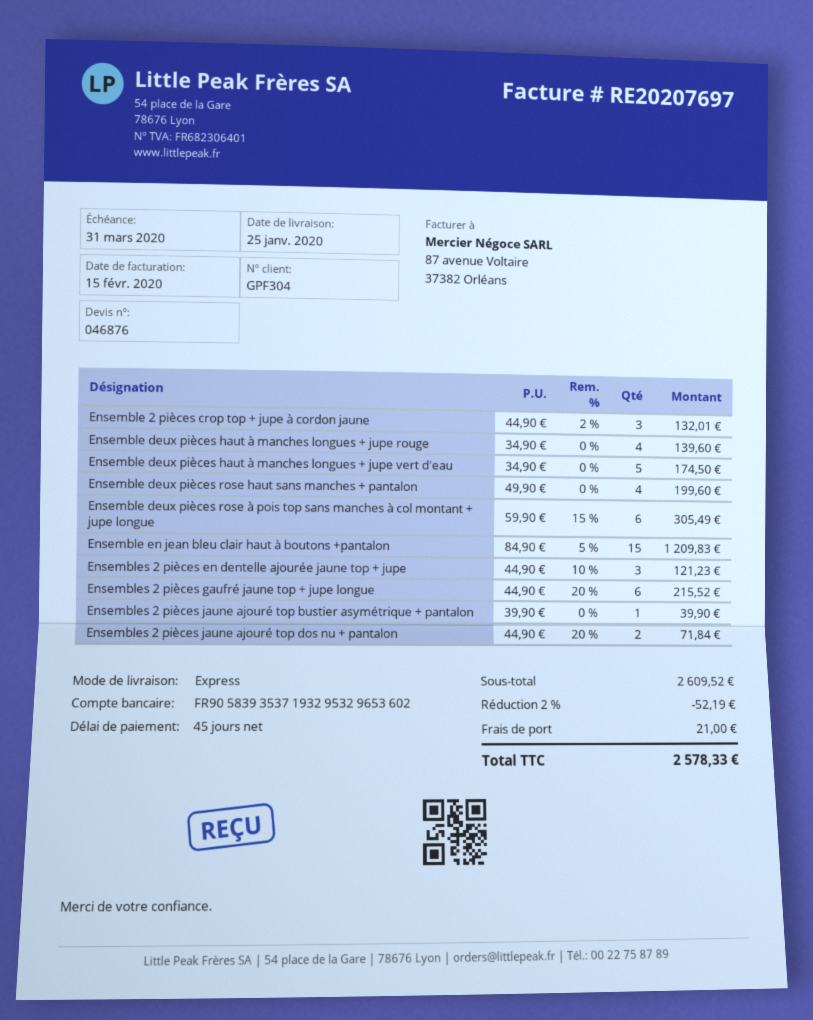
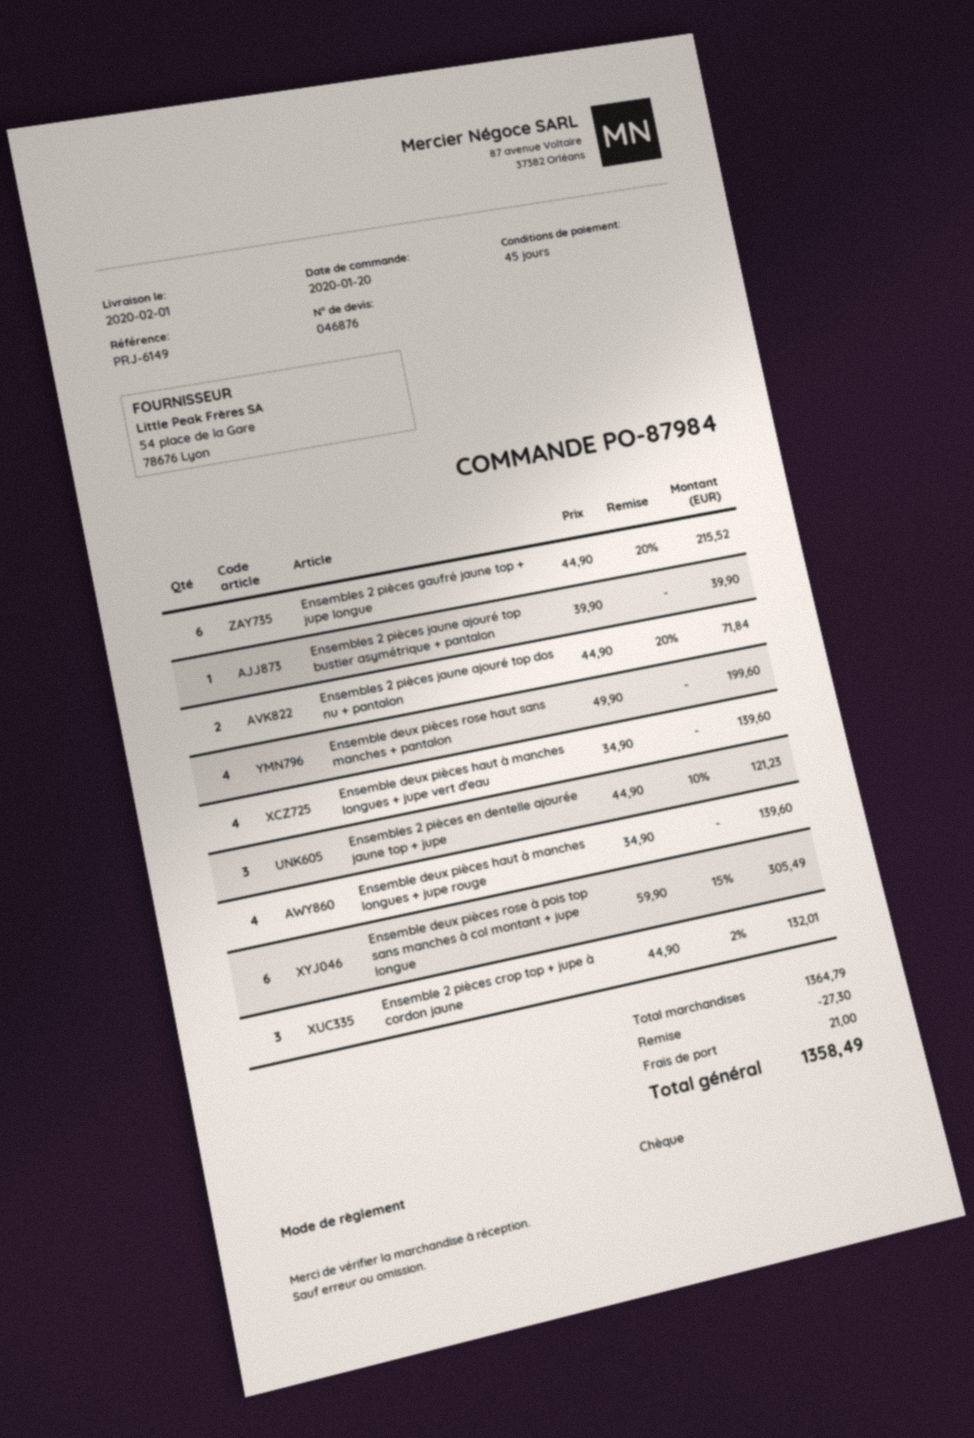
delivery date: 2020-01-25 -> 2020-02-01
Ensemble deux pièces haut à manches longues + jupe vert d'eau: 5 x 34.90 = 174.50 -> 4 x 34.90 = 139.60
Ensemble en jean bleu clair haut à boutons +pantalon: 15 x 84.90 - 5% = 1209.83 -> none
subtotal: 2609.52 -> 1364.79
discount: 52.19 -> 27.30
total: 2578.33 -> 1358.49

